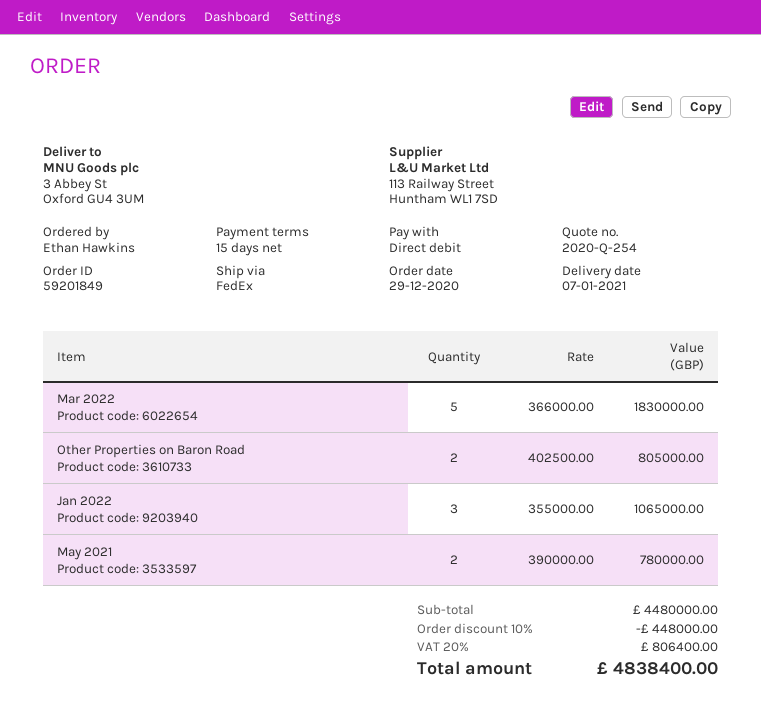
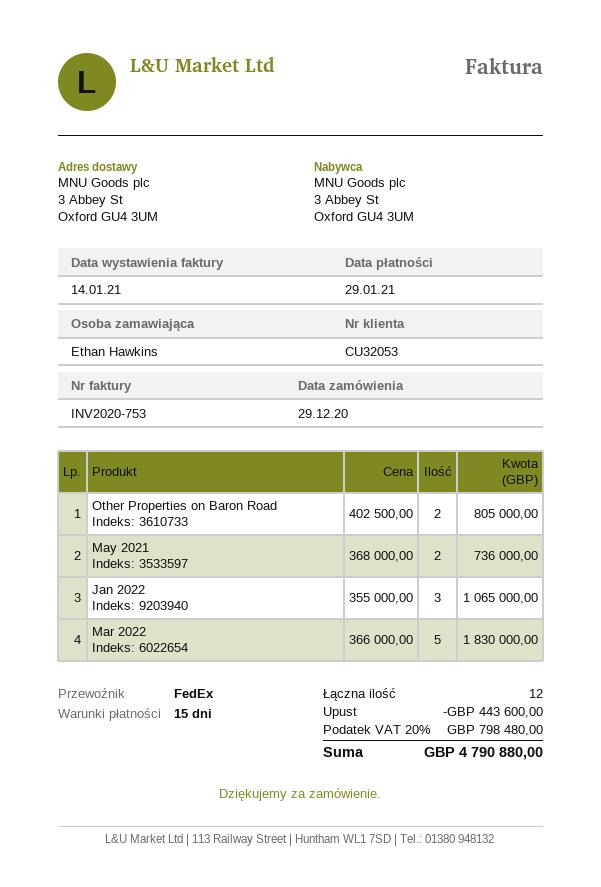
May 2021: 2 x 390000.00 = 780000.00 -> 2 x 368000.00 = 736000.00
discount: 448000.00 -> 443600.00
tax: 20% = 806400.00 -> 20% = 798480.00
total: 4838400.00 -> 4790880.00

